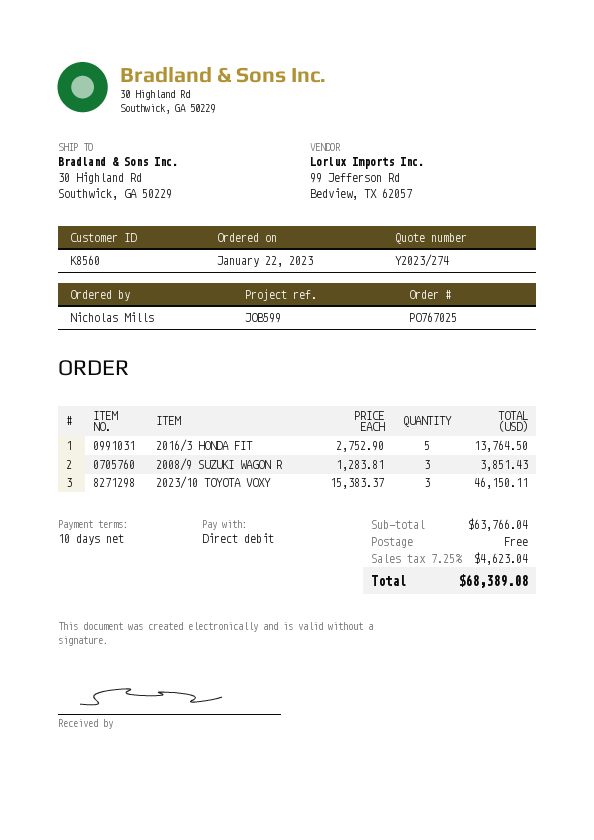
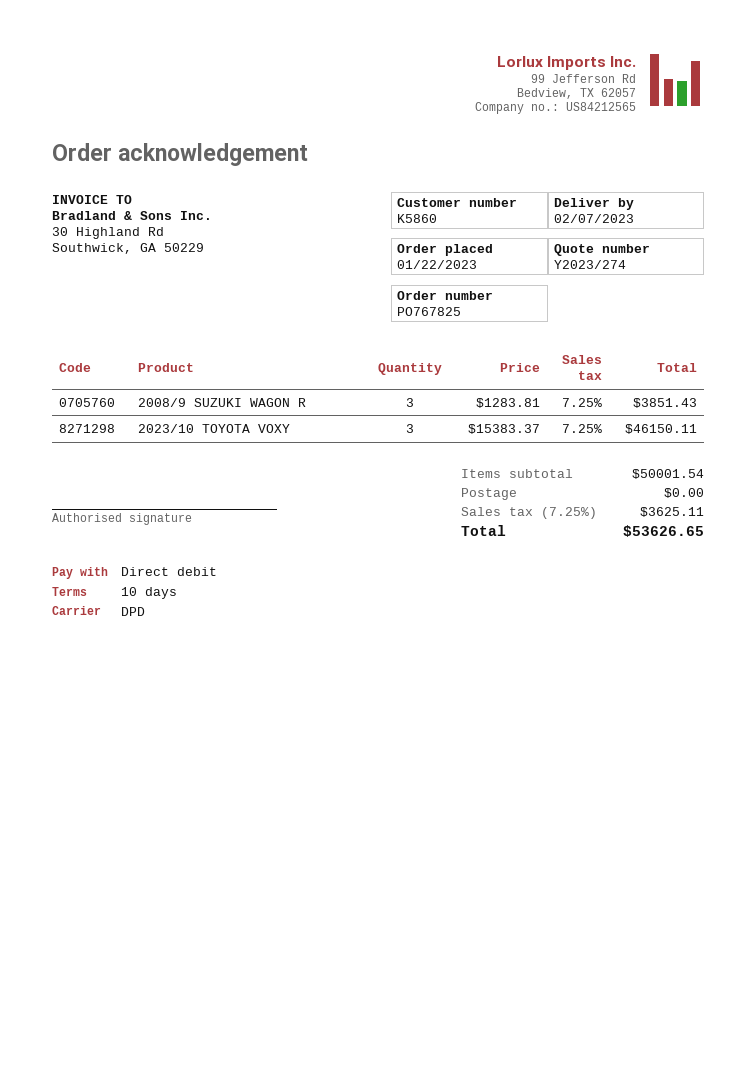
order number: PO767025 -> PO767825
customer number: K8560 -> K5860
2016/3 HONDA FIT: 5 x 2752.90 = 13764.50 -> none
subtotal: 63766.04 -> 50001.54
tax: 7.25% = 4623.04 -> 7.25% = 3625.11
total: 68389.08 -> 53626.65

